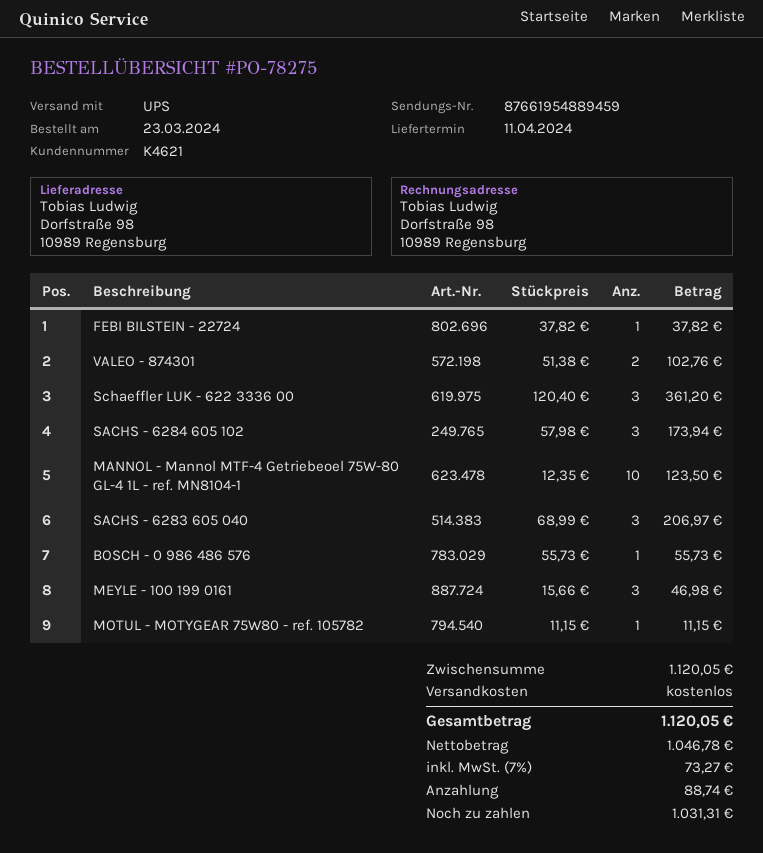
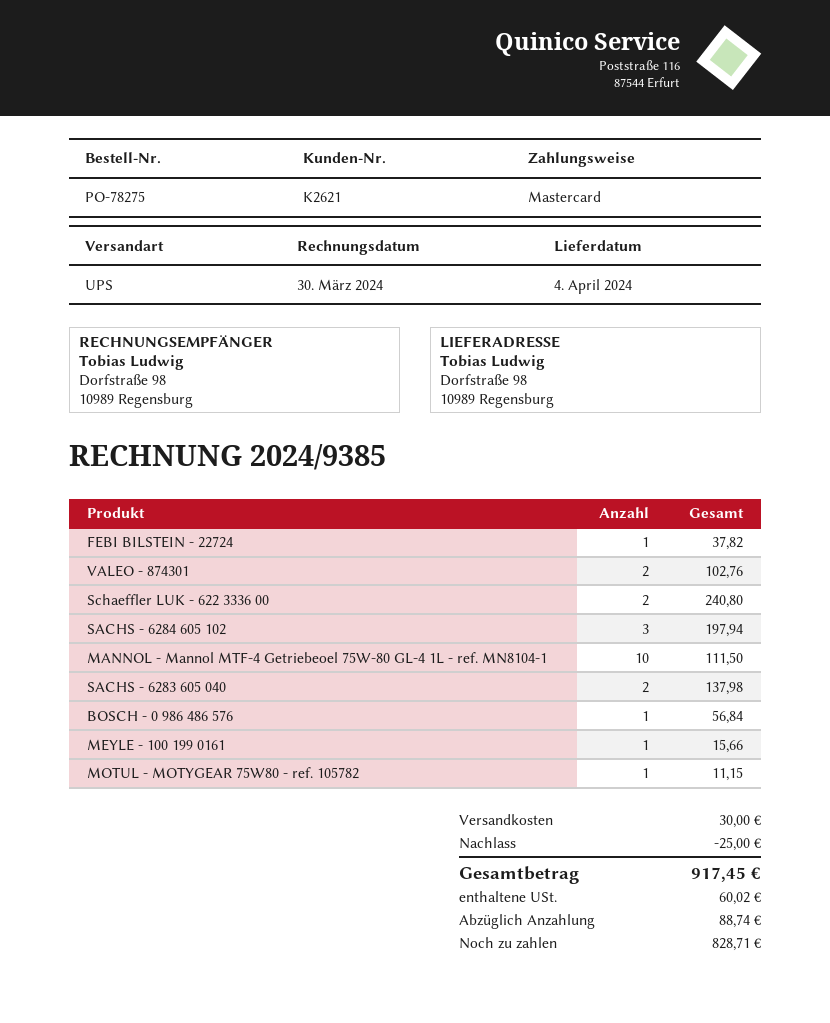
delivery date: 2024-04-11 -> 2024-04-04
customer number: K4621 -> K2621
Schaeffler LUK - 622 3336 00: 3 for 361.20 -> 2 for 240.80
SACHS - 6284 605 102: 3 for 173.94 -> 3 for 197.94
MANNOL - Mannol MTF-4 Getriebeoel 75W-80 GL-4 1L - ref. MN8104-1: 10 for 123.50 -> 10 for 111.50
SACHS - 6283 605 040: 3 for 206.97 -> 2 for 137.98
BOSCH - 0 986 486 576: 1 for 55.73 -> 1 for 56.84
MEYLE - 100 199 0161: 3 for 46.98 -> 1 for 15.66
discount: none -> 25.00
shipping: 0.00 -> 30.00
tax: 73.27 -> 60.02
total: 1120.05 -> 917.45
balance: 1031.31 -> 828.71

